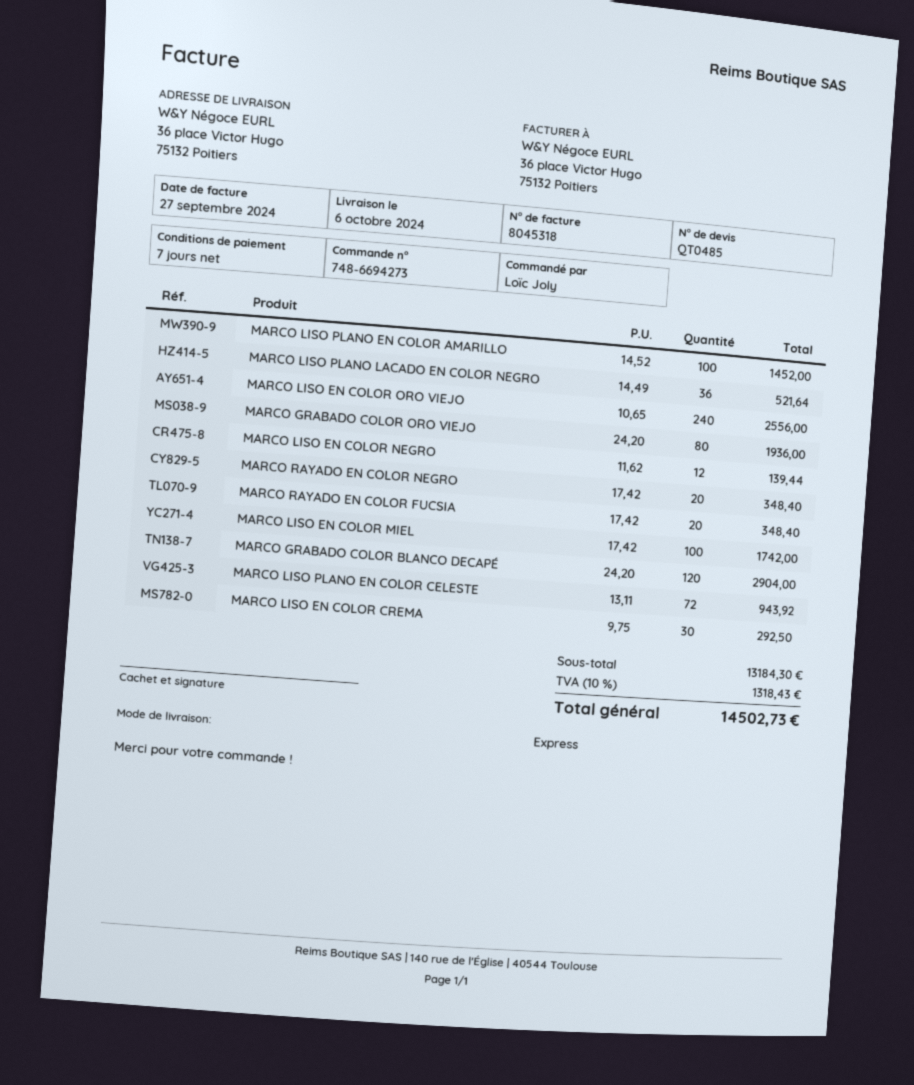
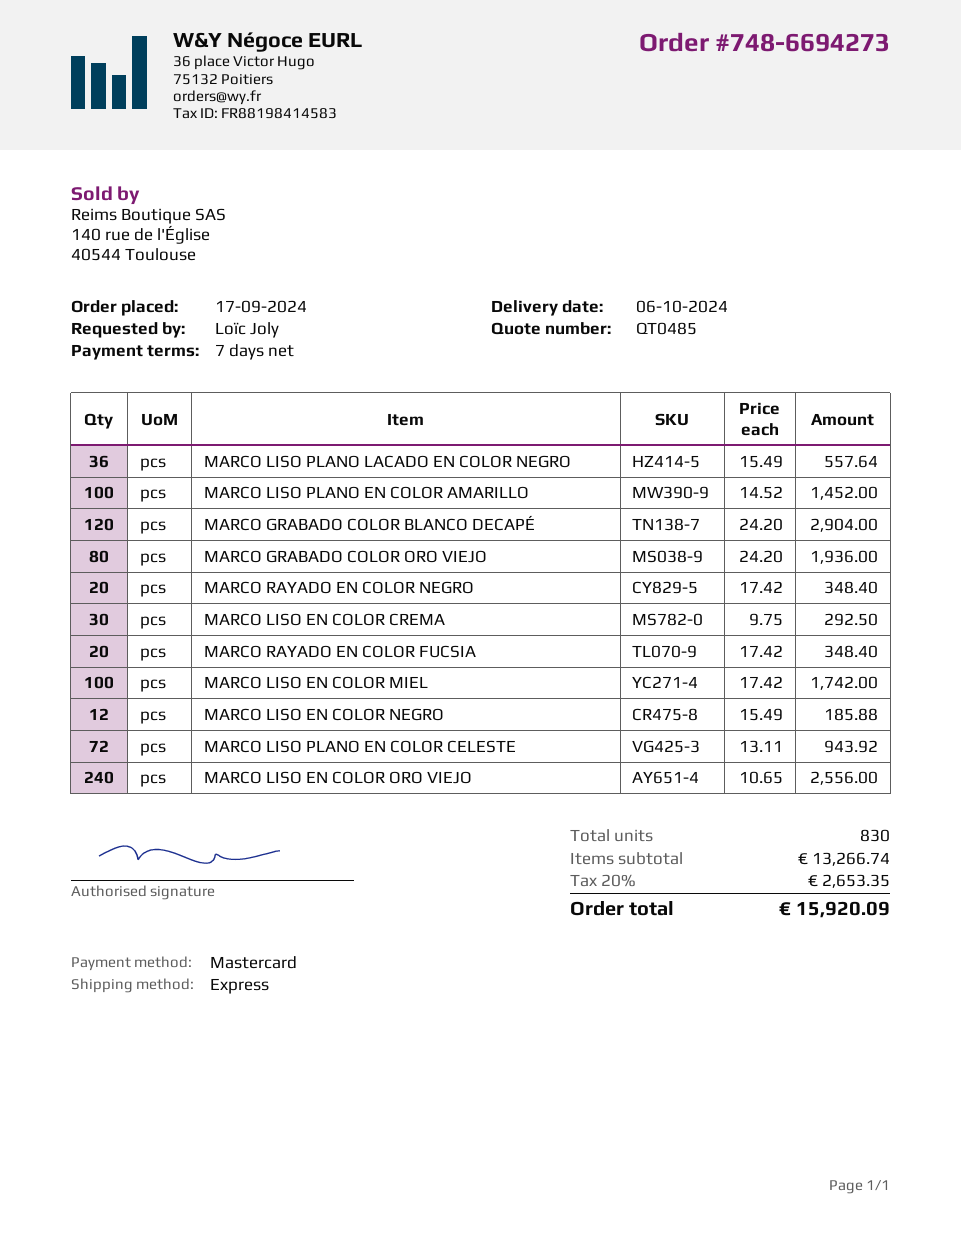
MARCO LISO PLANO LACADO EN COLOR NEGRO: 36 x 14.49 = 521.64 -> 36 x 15.49 = 557.64
MARCO LISO EN COLOR NEGRO: 12 x 11.62 = 139.44 -> 12 x 15.49 = 185.88
subtotal: 13184.30 -> 13266.74
tax: 10% = 1318.43 -> 20% = 2653.35
total: 14502.73 -> 15920.09

